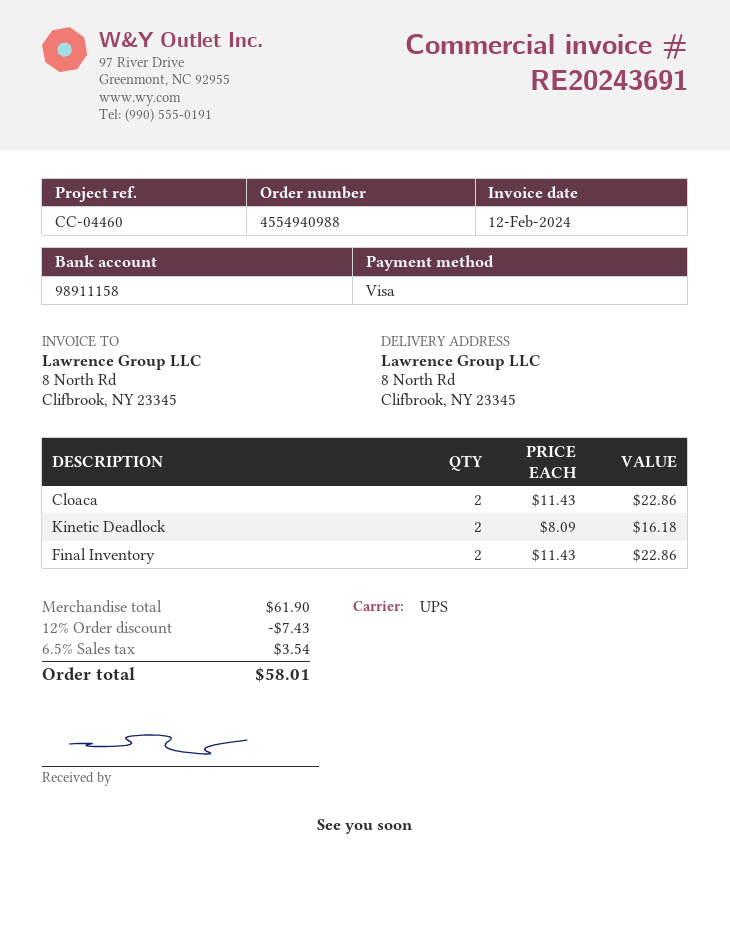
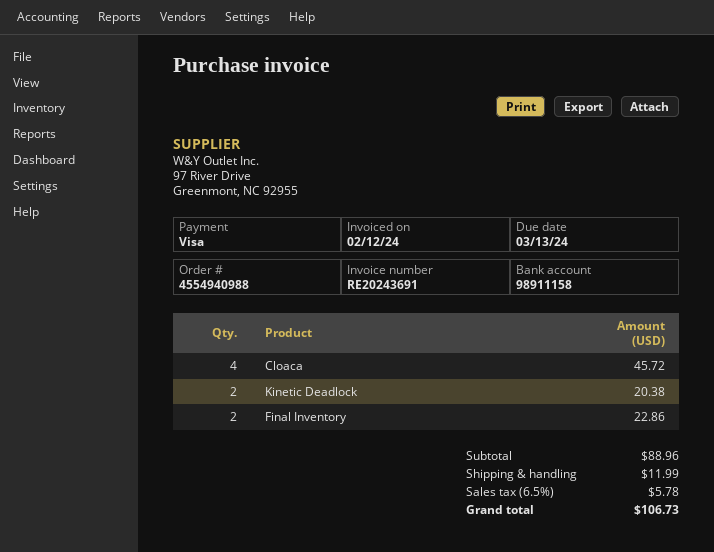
Cloaca: 2 for 22.86 -> 4 for 45.72
Kinetic Deadlock: 2 for 16.18 -> 2 for 20.38
subtotal: 61.90 -> 88.96
discount: 12% = 7.43 -> none
shipping: none -> 11.99
tax: 6.5% = 3.54 -> 6.5% = 5.78
total: 58.01 -> 106.73

